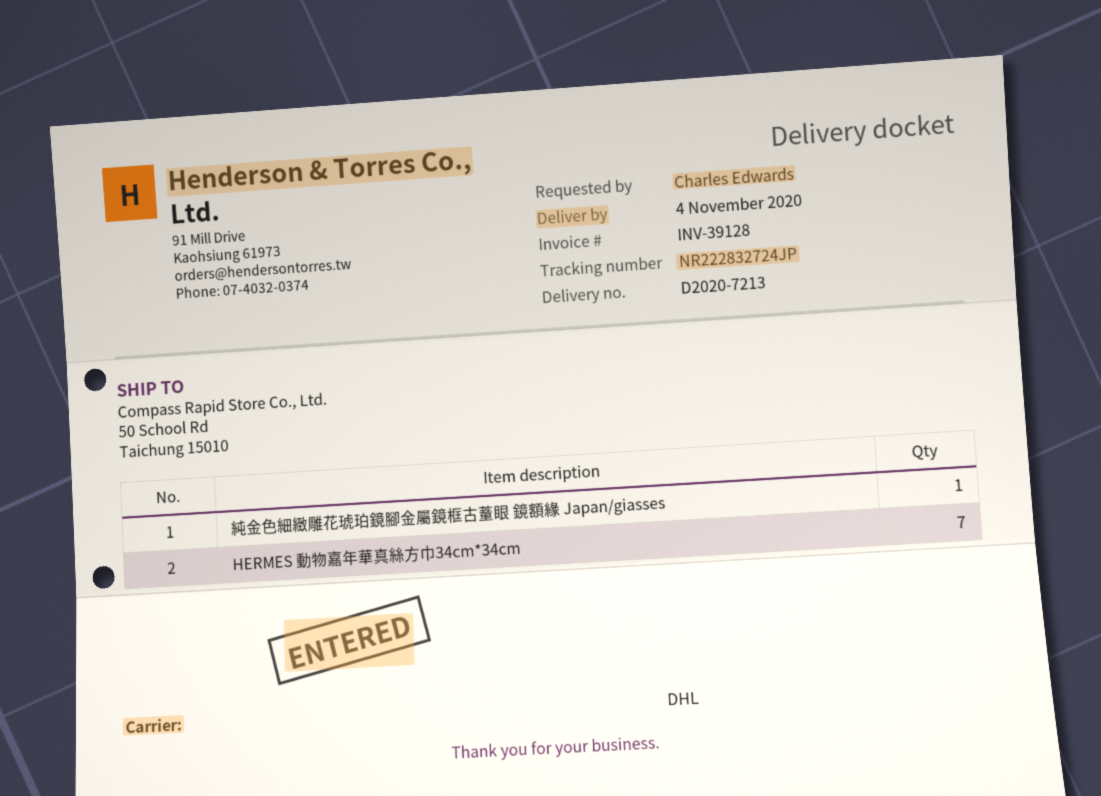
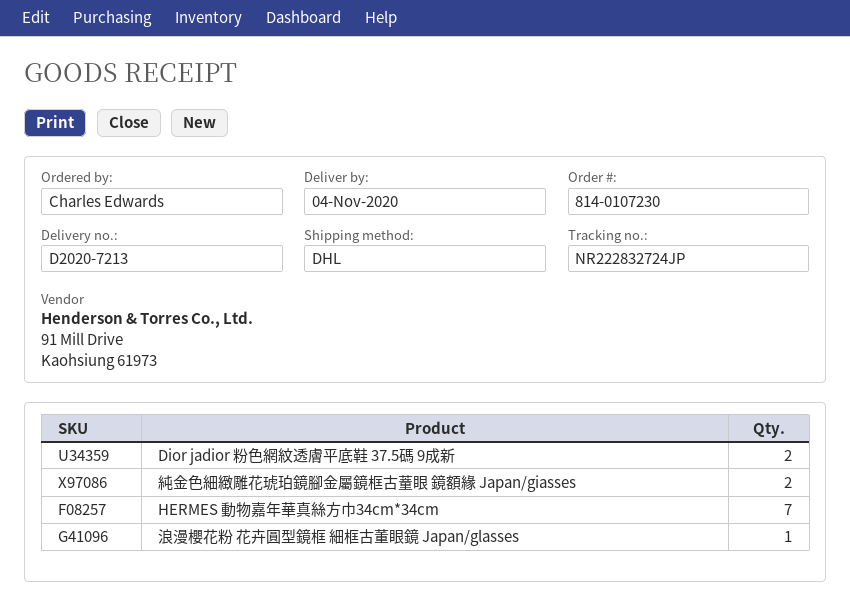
純金色細緻雕花琥珀鏡腳金屬鏡框古蕫眼 鏡額緣 Japan/giasses: 1 -> 2
Dior jadior 粉色網紋透膚平底鞋 37.5碼 9成新: none -> 2
浪漫櫻花粉 花卉圓型鏡框 細框古董眼鏡 Japan/glasses: none -> 1

